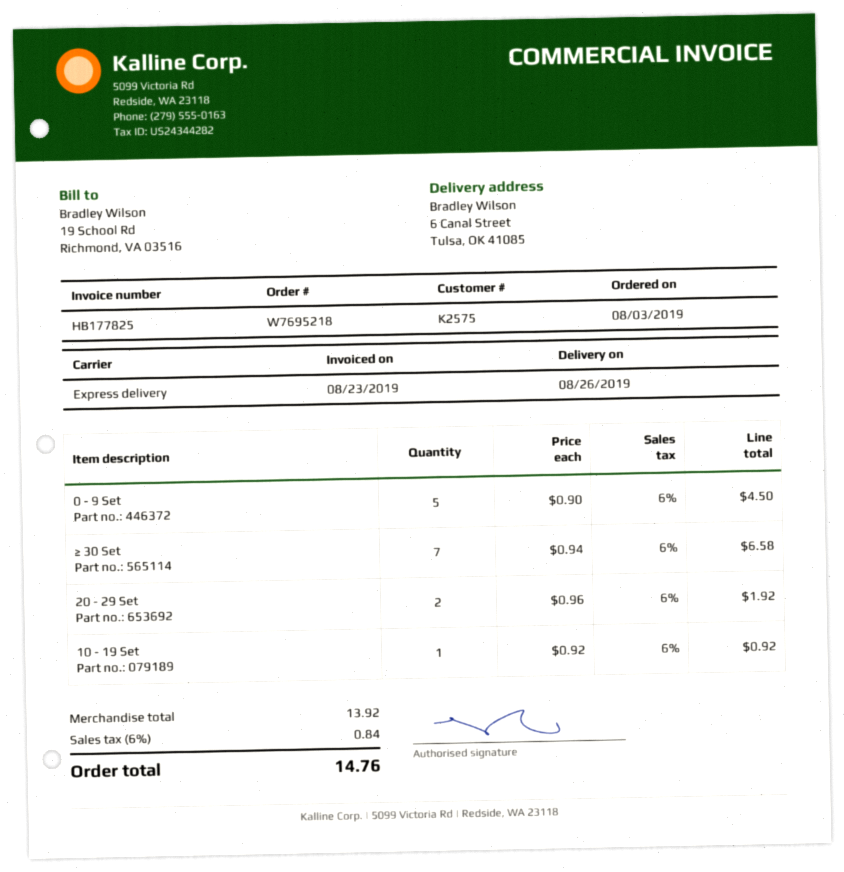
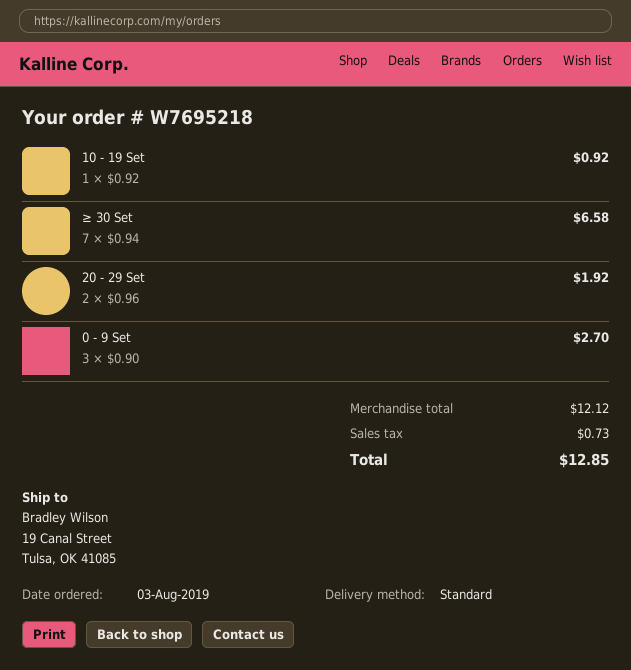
shipping method: express -> standard
ship to: 6 Canal Street, Tulsa, OK 41085 -> 19 Canal Street, Tulsa, OK 41085
0 - 9 Set: 5 x 0.90 = 4.50 -> 3 x 0.90 = 2.70
subtotal: 13.92 -> 12.12
tax: 0.84 -> 0.73
total: 14.76 -> 12.85

